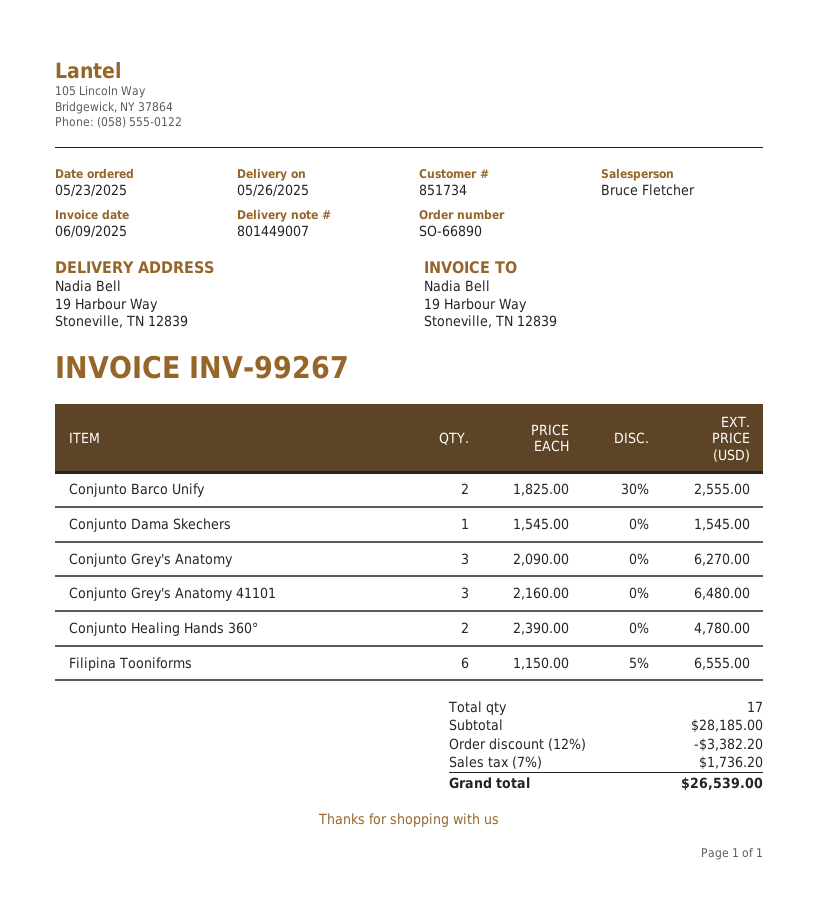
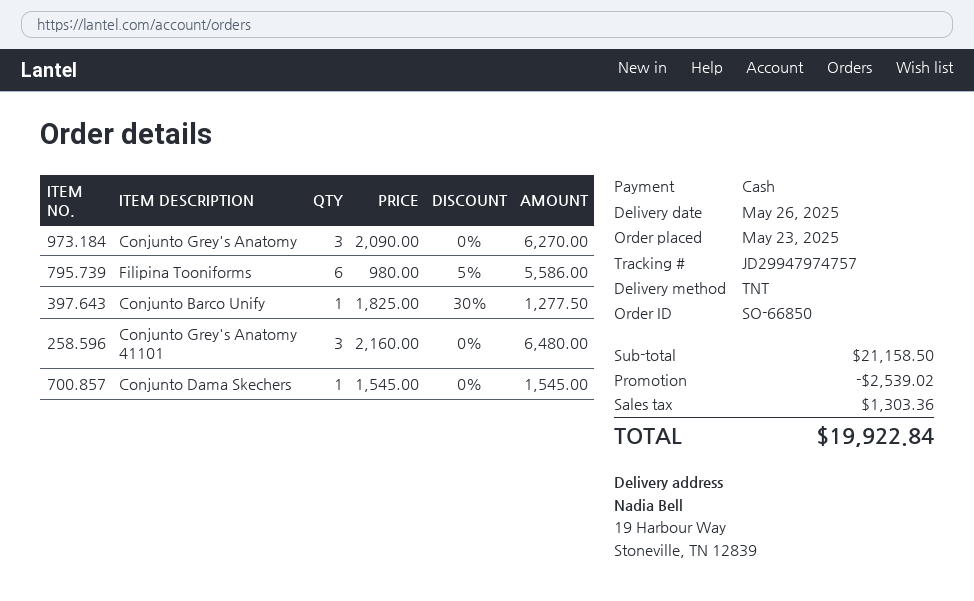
order number: SO-66890 -> SO-66850
Conjunto Barco Unify: 2 x 1825.00 - 30% = 2555.00 -> 1 x 1825.00 - 30% = 1277.50
Conjunto Healing Hands 360°: 2 x 2390.00 = 4780.00 -> none
Filipina Tooniforms: 6 x 1150.00 - 5% = 6555.00 -> 6 x 980.00 - 5% = 5586.00
subtotal: 28185.00 -> 21158.50
discount: 3382.20 -> 2539.02
tax: 1736.20 -> 1303.36
total: 26539.00 -> 19922.84

